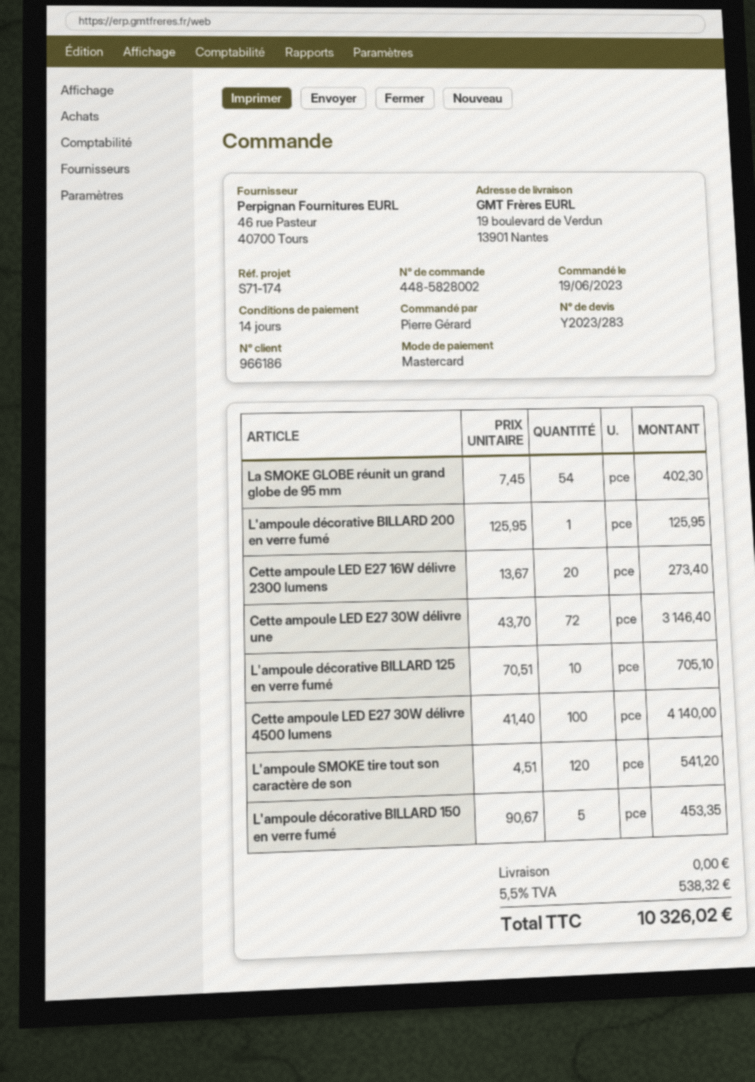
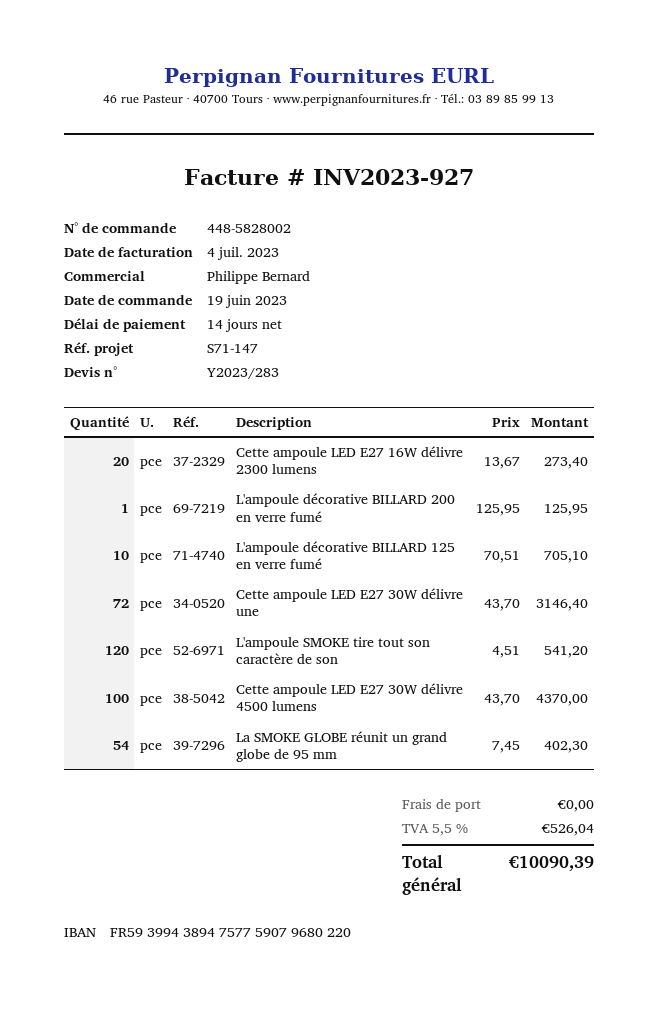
reference: S71-174 -> S71-147
Cette ampoule LED E27 30W délivre 4500 lumens: 100 x 41.40 = 4140.00 -> 100 x 43.70 = 4370.00
L'ampoule décorative BILLARD 150 en verre fumé: 5 x 90.67 = 453.35 -> none
tax: 5.5% = 538.32 -> 5.5% = 526.04
total: 10326.02 -> 10090.39

